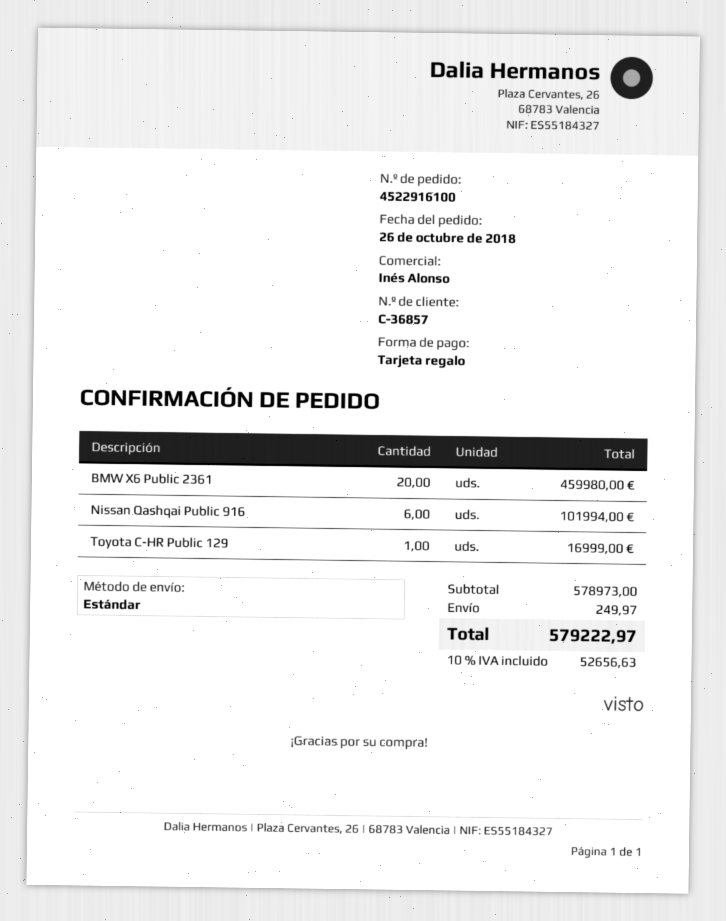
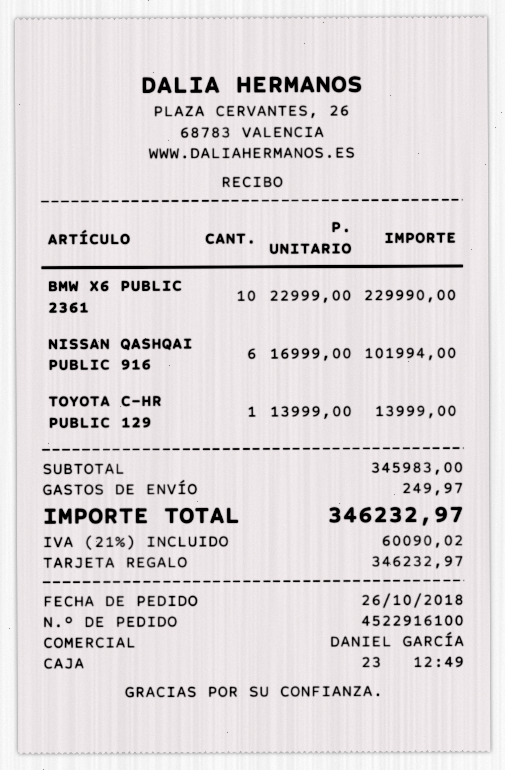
sales rep: Inés Alonso -> DANIEL GARCÍA
BMW X6 Public 2361: 20 for 459980.00 -> 10 for 229990.00
Toyota C-HR Public 129: 1 for 16999.00 -> 1 for 13999.00
subtotal: 578973.00 -> 345983.00
tax: 10% = 52656.63 -> 21% = 60090.02
total: 579222.97 -> 346232.97

